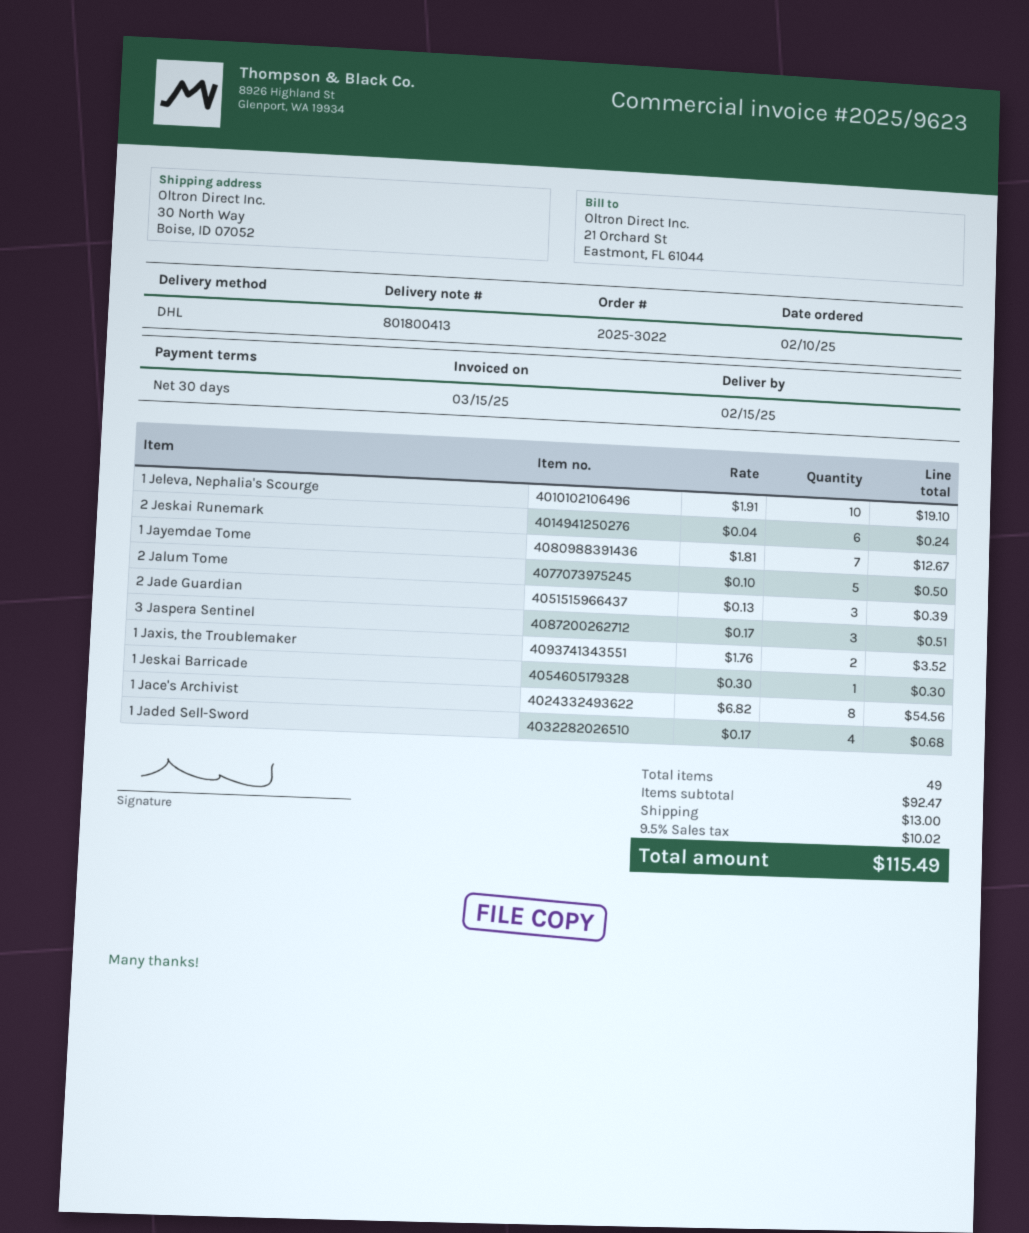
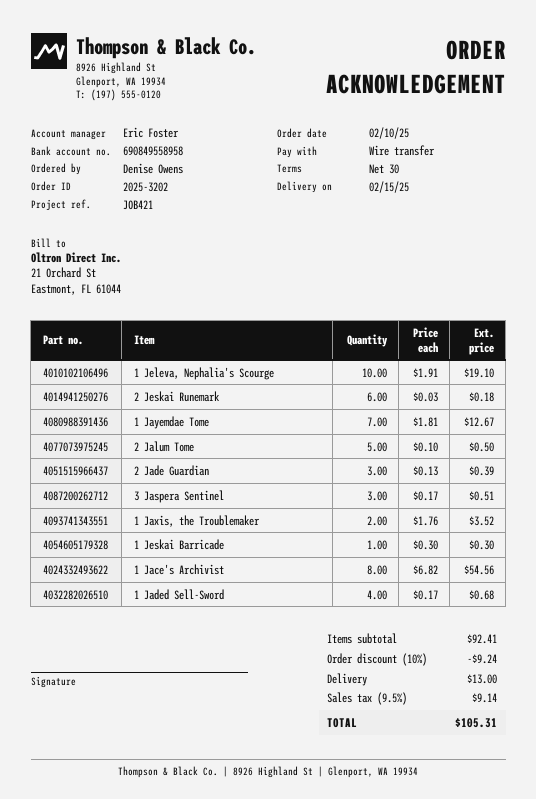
order number: 2025-3022 -> 2025-3202
2 Jeskai Runemark: 6 x 0.04 = 0.24 -> 6 x 0.03 = 0.18
subtotal: 92.47 -> 92.41
discount: none -> 10% = 9.24
tax: 9.5% = 10.02 -> 9.5% = 9.14
total: 115.49 -> 105.31

